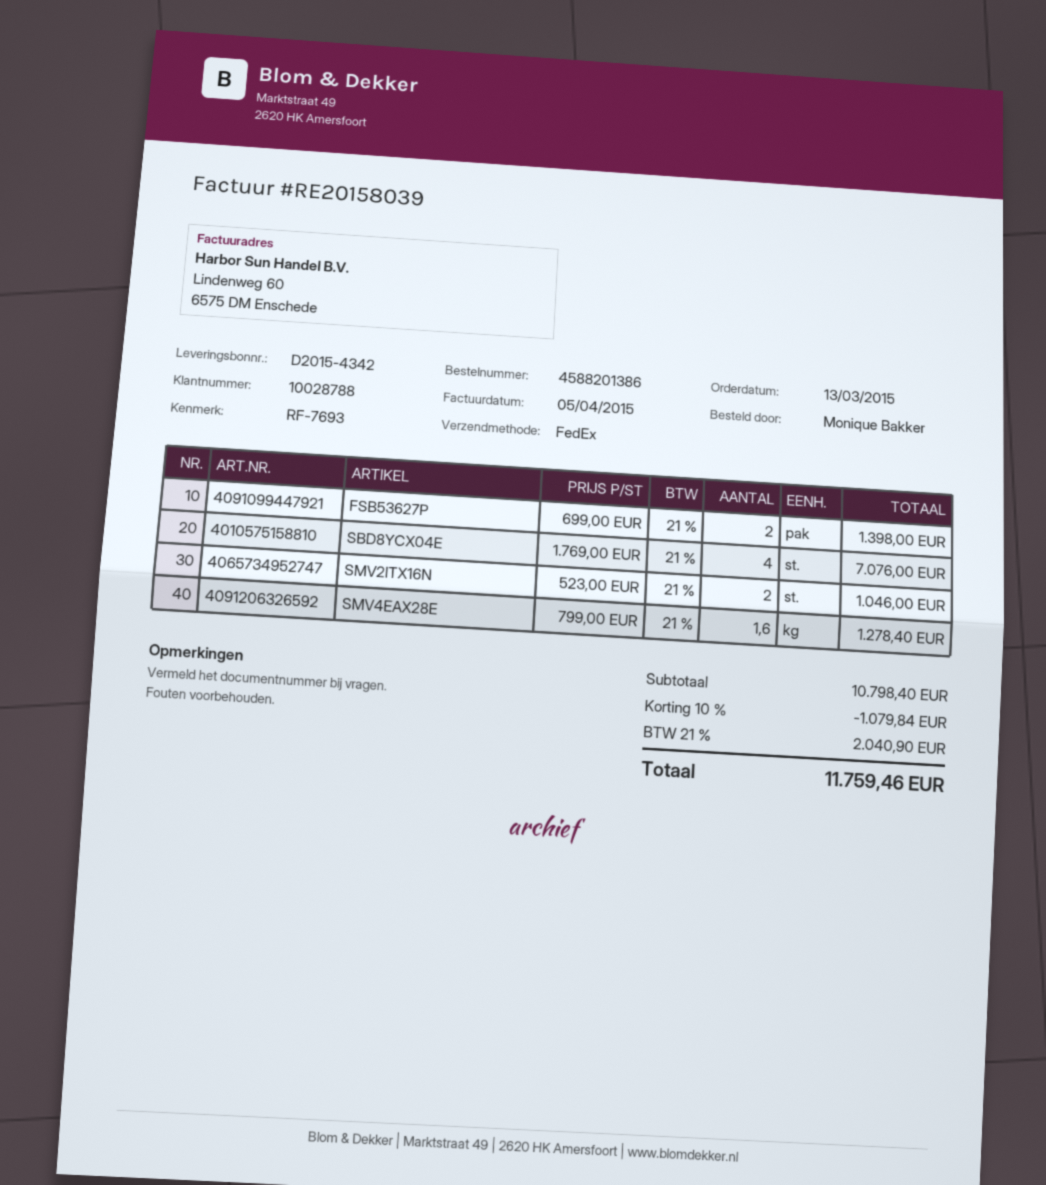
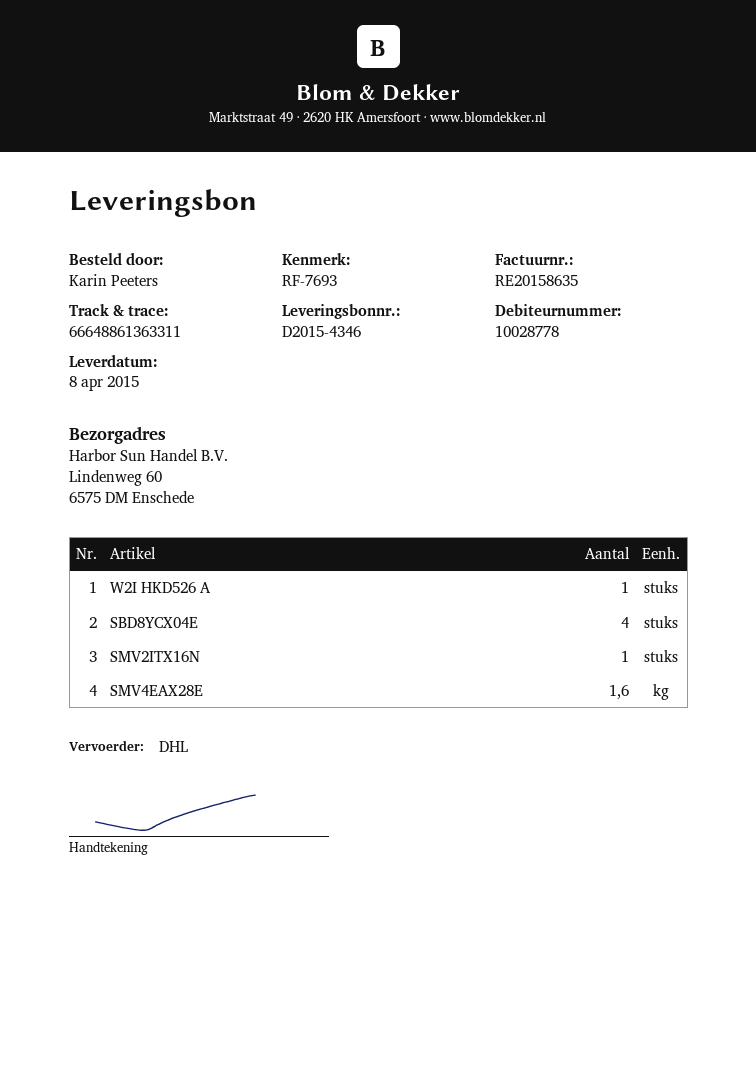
delivery note number: D2015-4342 -> D2015-4346
invoice number: RE20158039 -> RE20158635
customer number: 10028788 -> 10028778
ordered by: Monique Bakker -> Karin Peeters
shipping method: FedEx -> DHL
FSB53627P: 2 -> none
SMV2ITX16N: 2 -> 1
W2I HKD526 A: none -> 1

